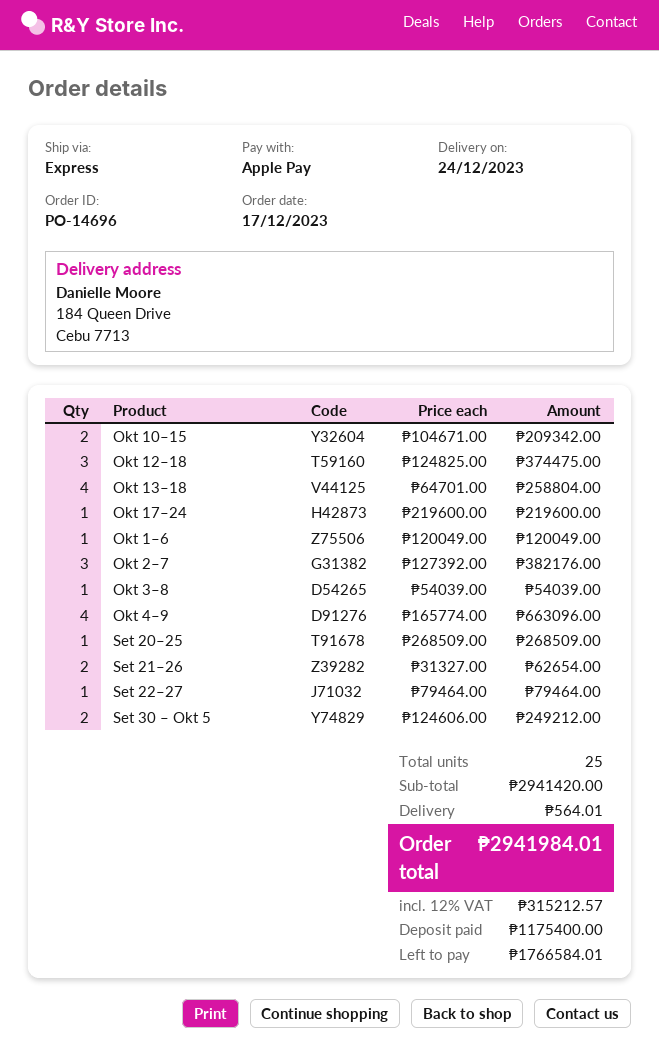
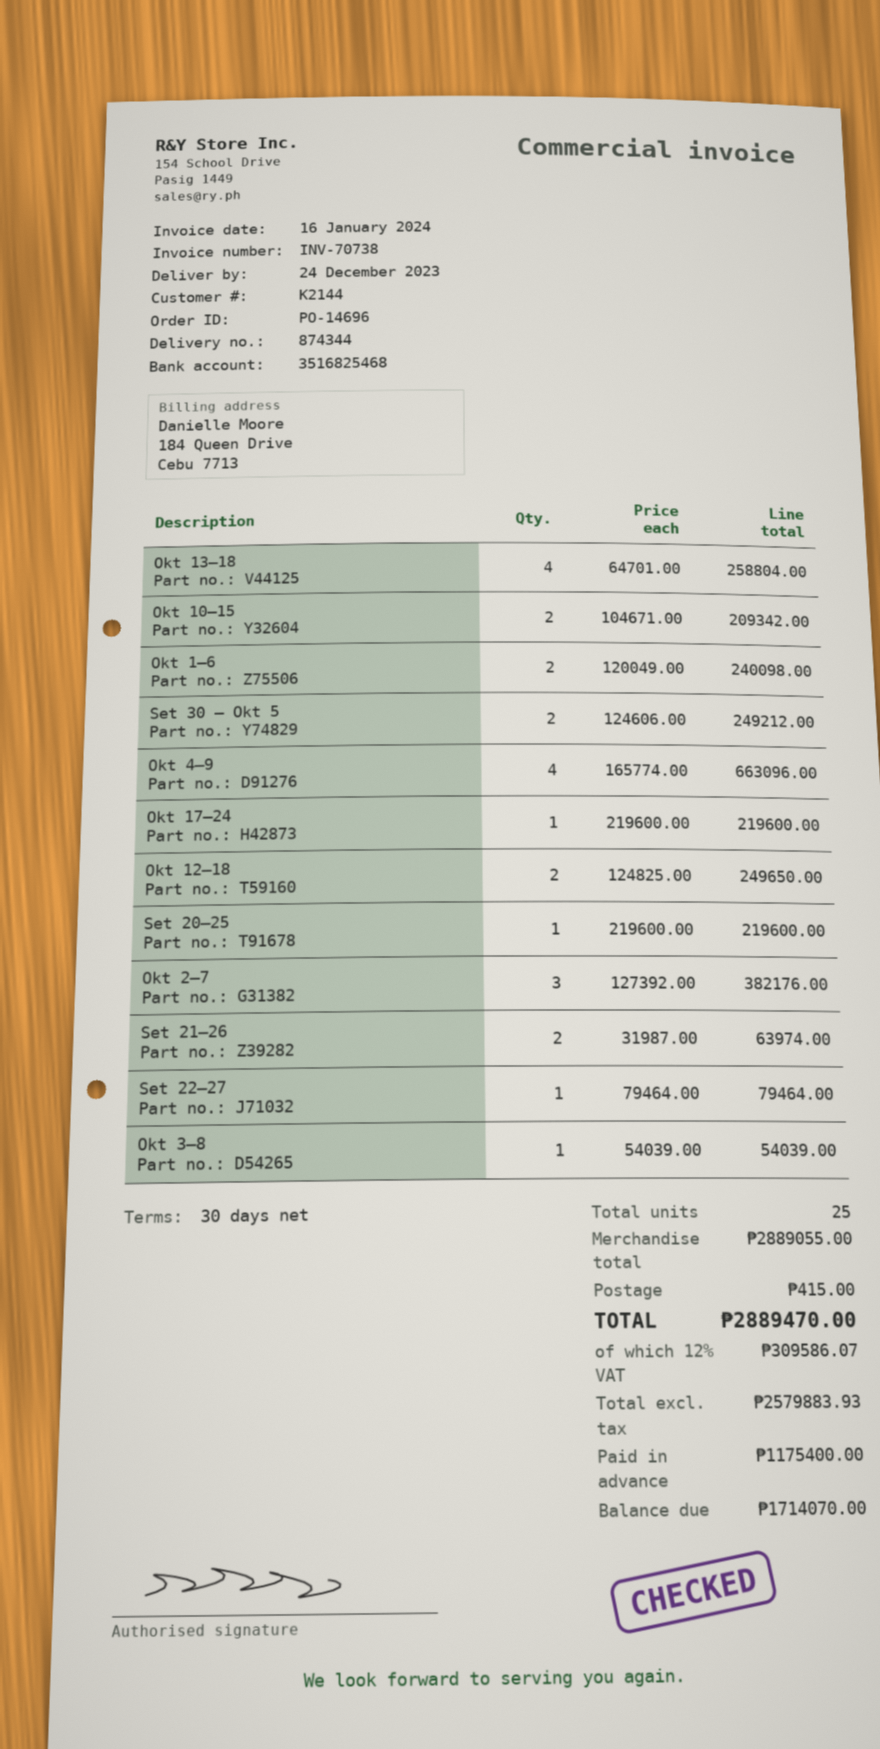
Okt 12–18: 3 x 124825.00 = 374475.00 -> 2 x 124825.00 = 249650.00
Okt 1–6: 1 x 120049.00 = 120049.00 -> 2 x 120049.00 = 240098.00
Set 20–25: 1 x 268509.00 = 268509.00 -> 1 x 219600.00 = 219600.00
Set 21–26: 2 x 31327.00 = 62654.00 -> 2 x 31987.00 = 63974.00
subtotal: 2941420.00 -> 2889055.00
shipping: 564.01 -> 415.00
tax: 12% = 315212.57 -> 12% = 309586.07
total: 2941984.01 -> 2889470.00
balance: 1766584.01 -> 1714070.00

